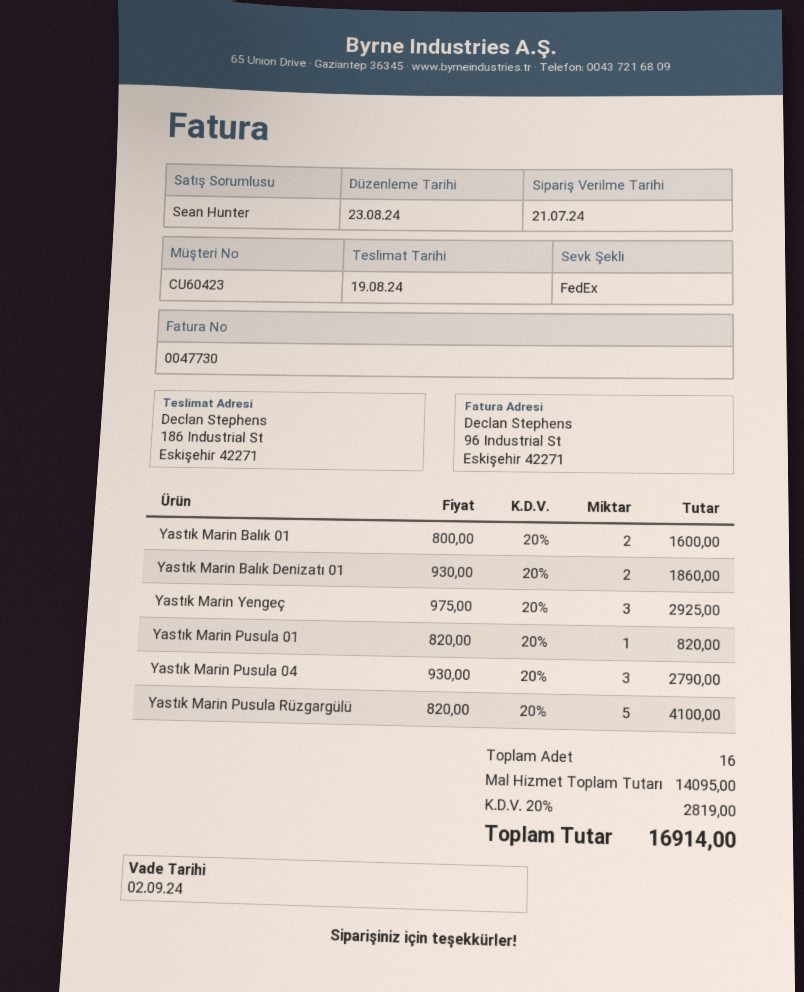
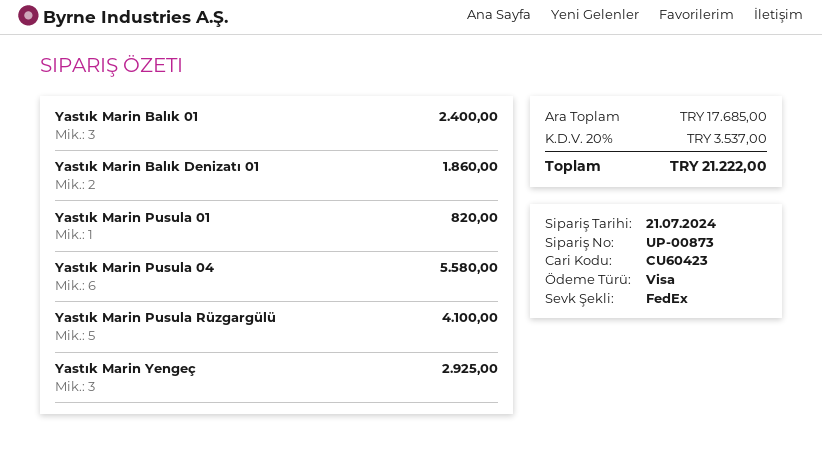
Yastık Marin Balık 01: 2 for 1600.00 -> 3 for 2400.00
Yastık Marin Pusula 04: 3 for 2790.00 -> 6 for 5580.00
subtotal: 14095.00 -> 17685.00
tax: 20% = 2819.00 -> 20% = 3537.00
total: 16914.00 -> 21222.00

